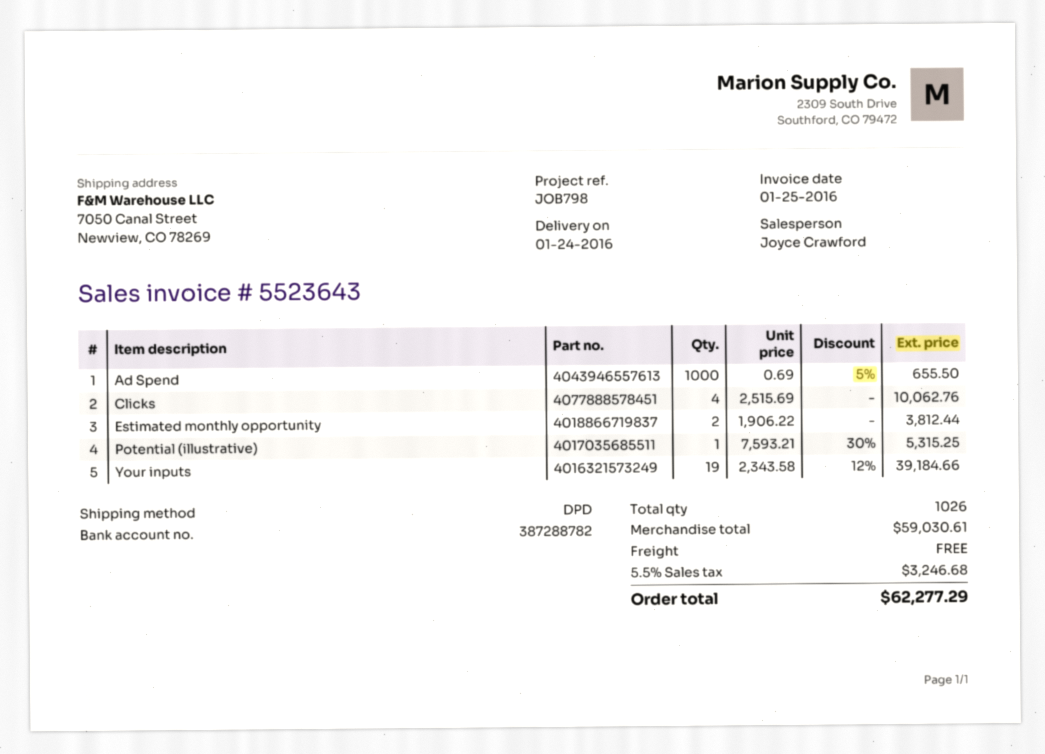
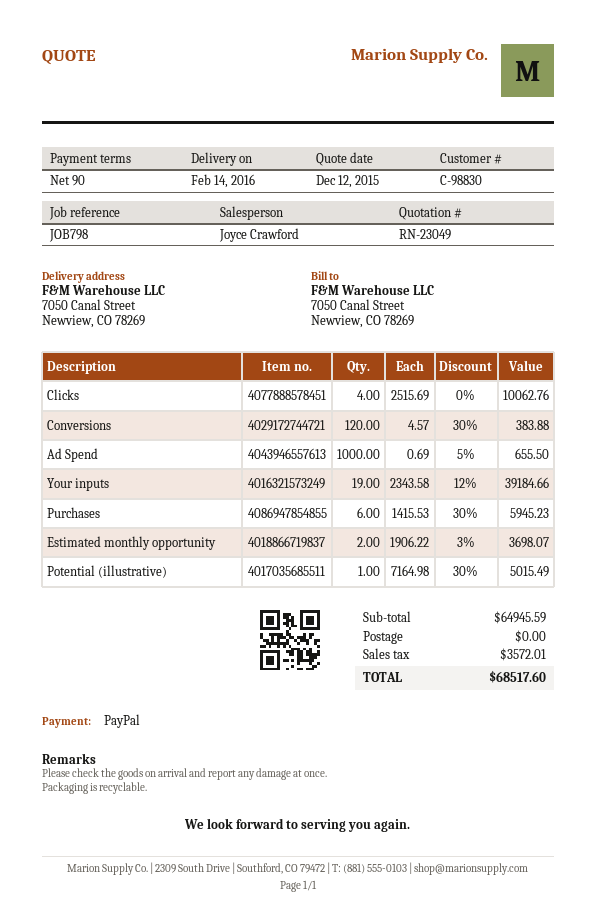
delivery date: 2016-01-24 -> 2016-02-14
Estimated monthly opportunity: 2 x 1906.22 = 3812.44 -> 2 x 1906.22 - 3% = 3698.07
Potential (illustrative): 1 x 7593.21 - 30% = 5315.25 -> 1 x 7164.98 - 30% = 5015.49
Conversions: none -> 120 x 4.57 - 30% = 383.88
Purchases: none -> 6 x 1415.53 - 30% = 5945.23
subtotal: 59030.61 -> 64945.59
tax: 3246.68 -> 3572.01
total: 62277.29 -> 68517.60

